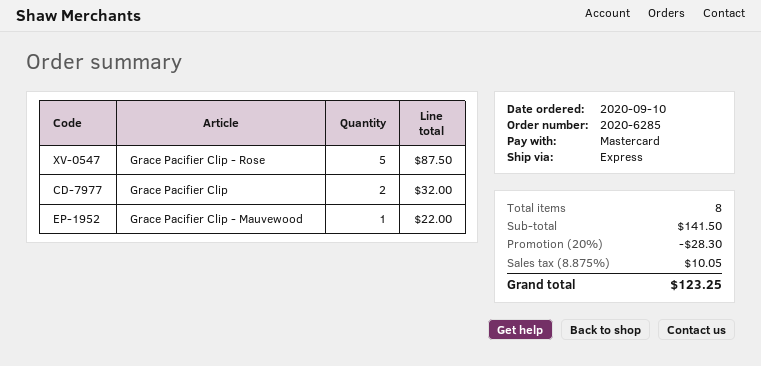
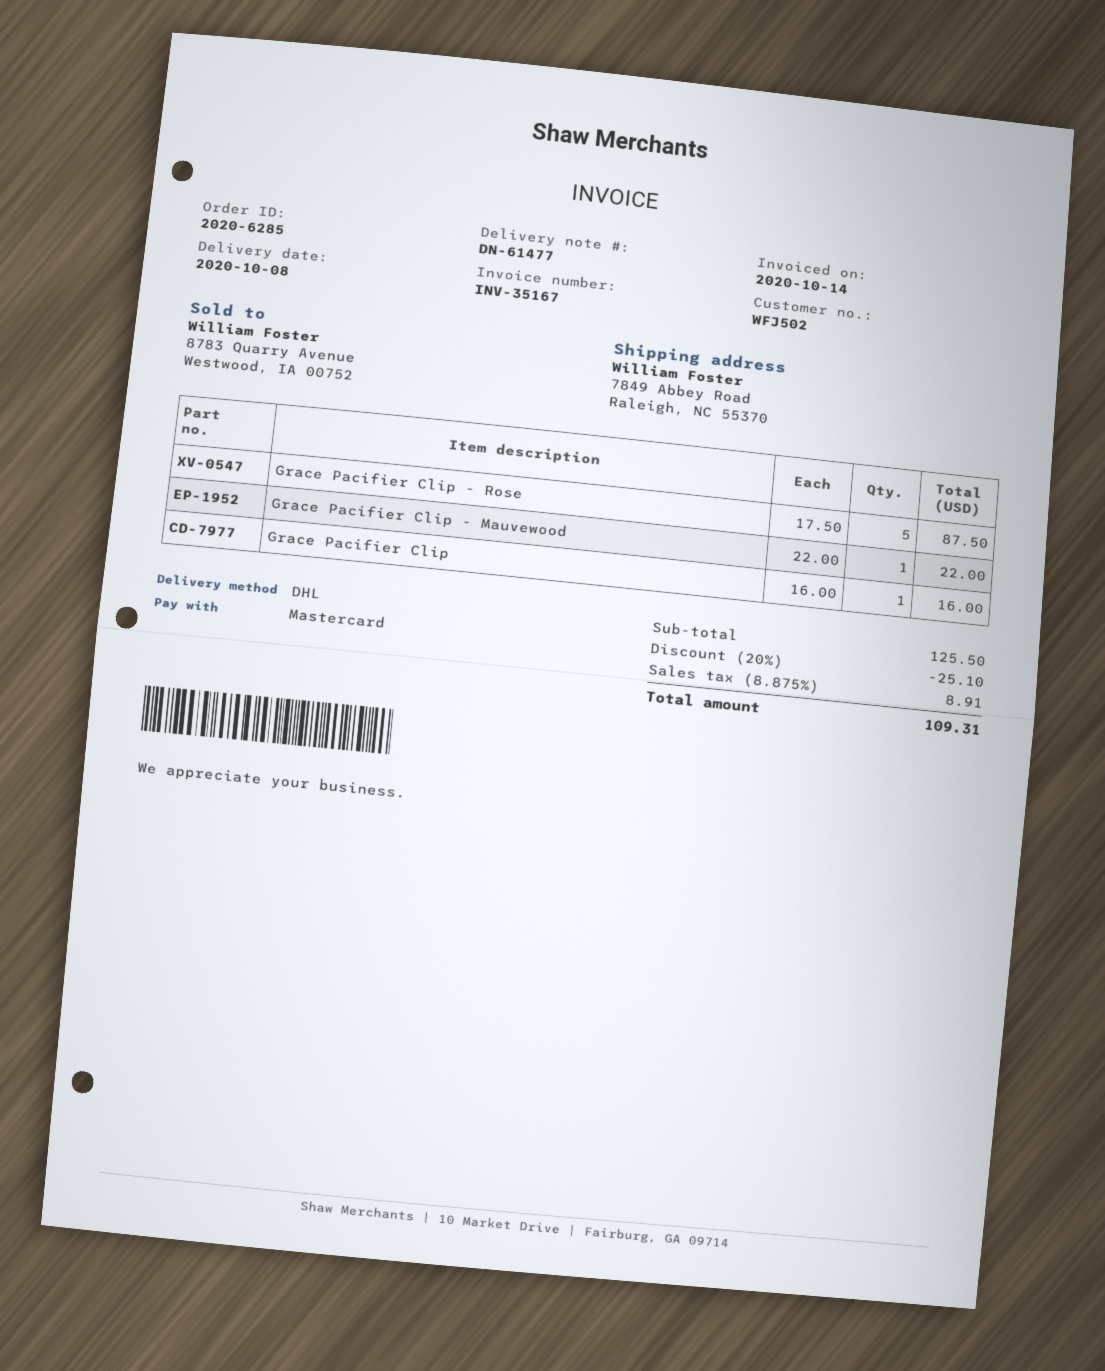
shipping method: express -> DHL
Grace Pacifier Clip: 2 for 32.00 -> 1 for 16.00
subtotal: 141.50 -> 125.50
discount: 20% = 28.30 -> 20% = 25.10
tax: 8.875% = 10.05 -> 8.875% = 8.91
total: 123.25 -> 109.31

